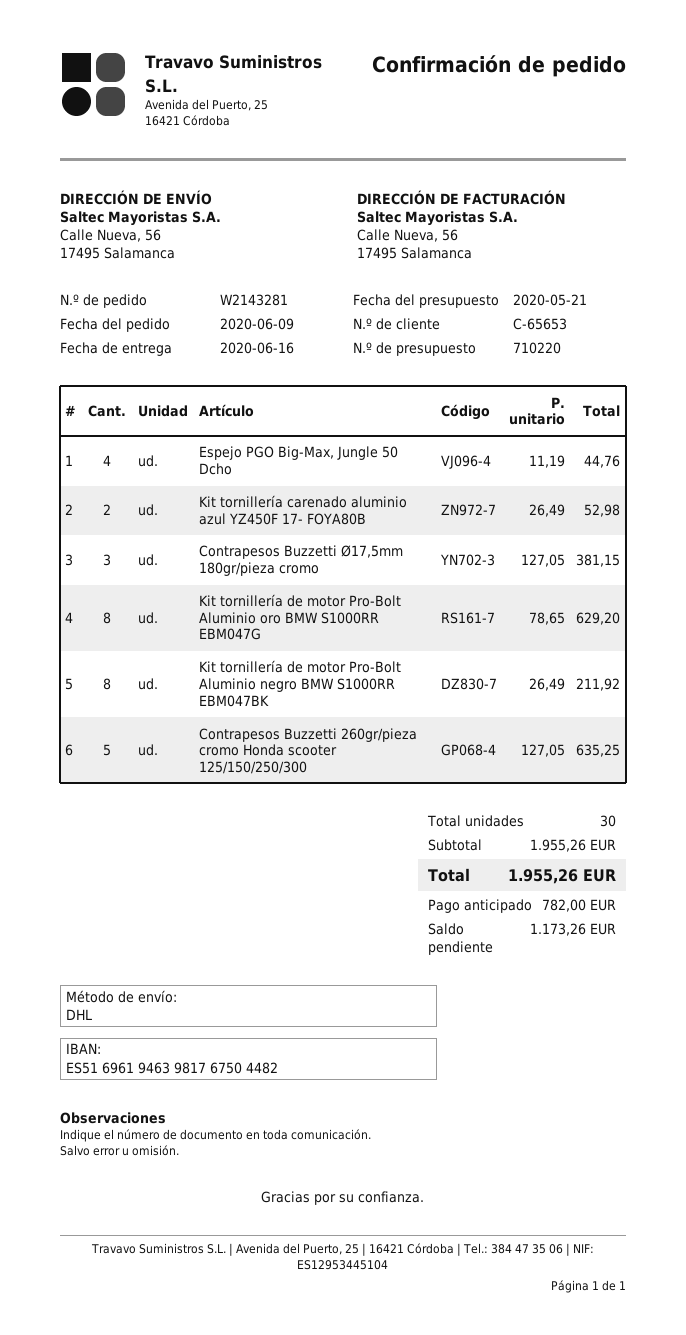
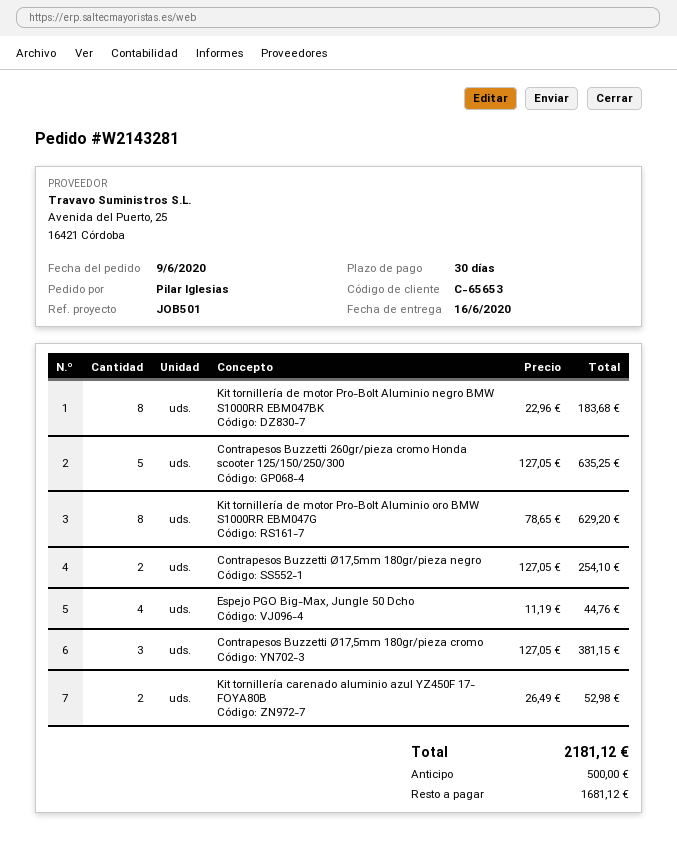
Kit tornillería de motor Pro-Bolt Aluminio negro BMW S1000RR EBM047BK: 8 x 26.49 = 211.92 -> 8 x 22.96 = 183.68
Contrapesos Buzzetti Ø17,5mm 180gr/pieza negro: none -> 2 x 127.05 = 254.10
total: 1955.26 -> 2181.12
deposit: 782.00 -> 500.00
balance: 1173.26 -> 1681.12

